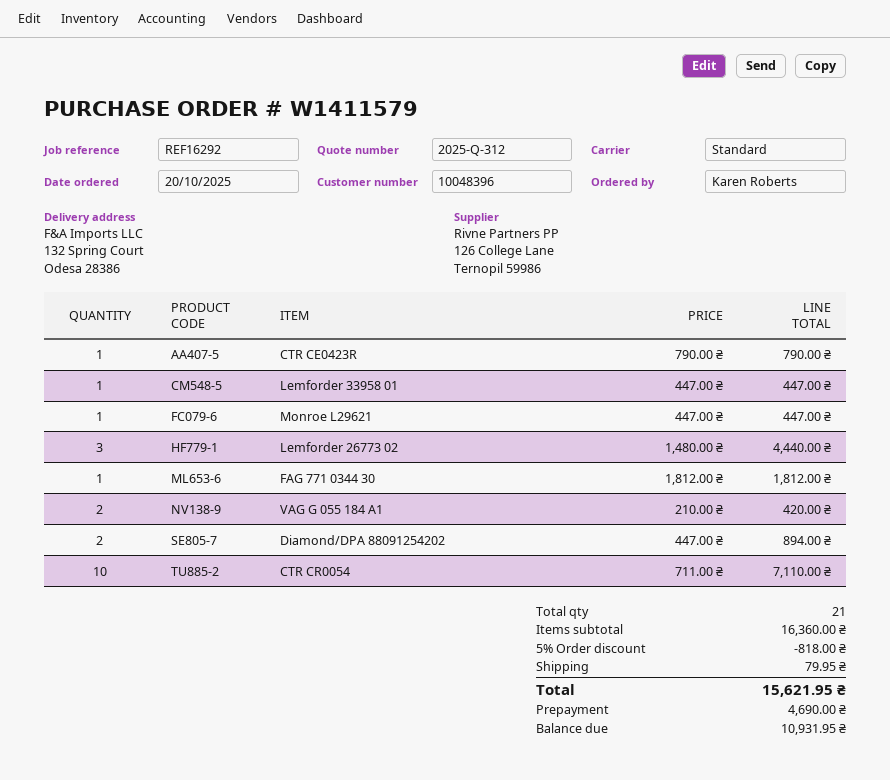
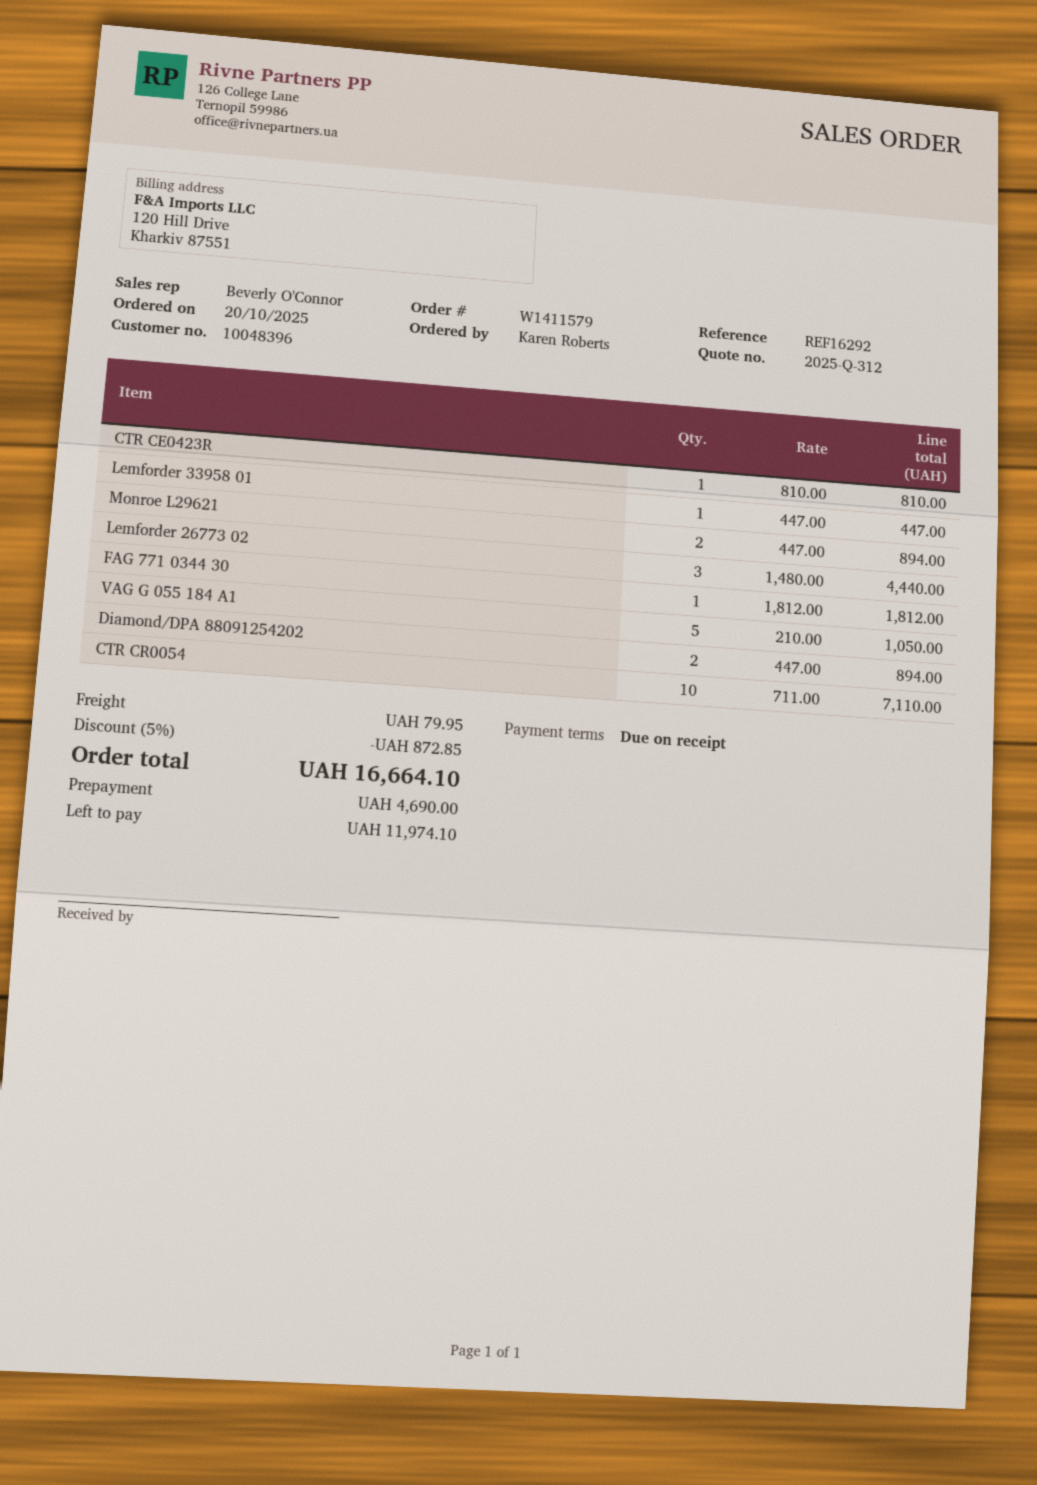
CTR CE0423R: 1 x 790.00 = 790.00 -> 1 x 810.00 = 810.00
Monroe L29621: 1 x 447.00 = 447.00 -> 2 x 447.00 = 894.00
VAG G 055 184 A1: 2 x 210.00 = 420.00 -> 5 x 210.00 = 1050.00
discount: 5% = 818.00 -> 5% = 872.85
total: 15621.95 -> 16664.10
balance: 10931.95 -> 11974.10

